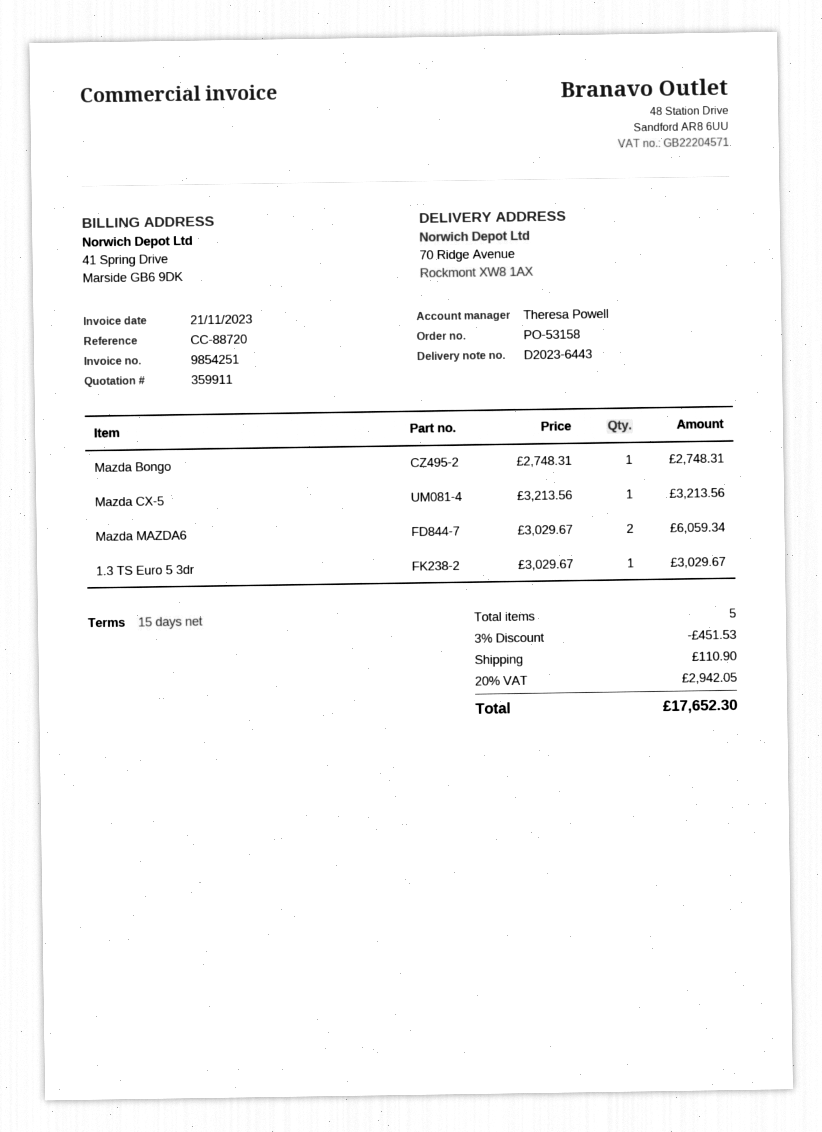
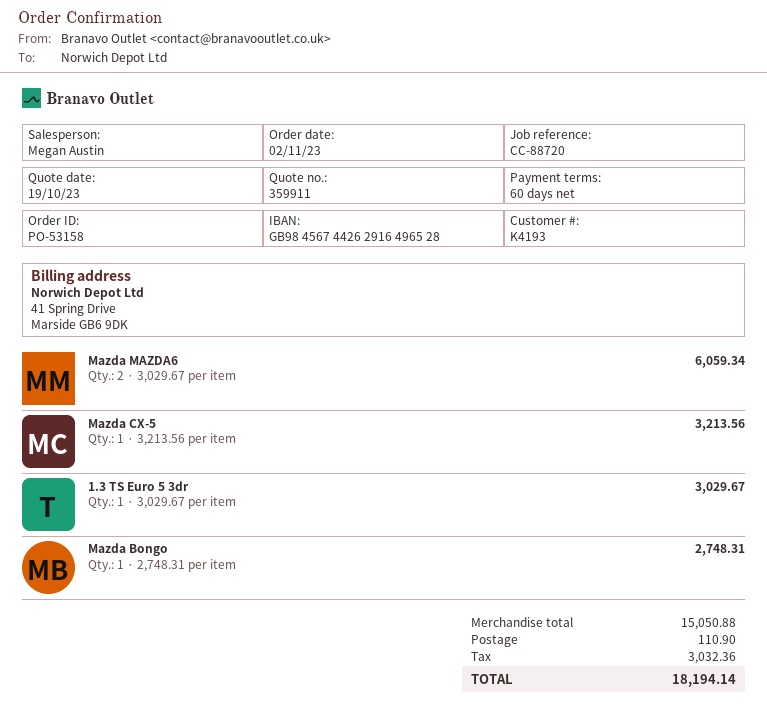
payment terms: 15 days -> 60 days
sales rep: Theresa Powell -> Megan Austin
discount: 3% = 451.53 -> none
tax: 2942.05 -> 3032.36
total: 17652.30 -> 18194.14

